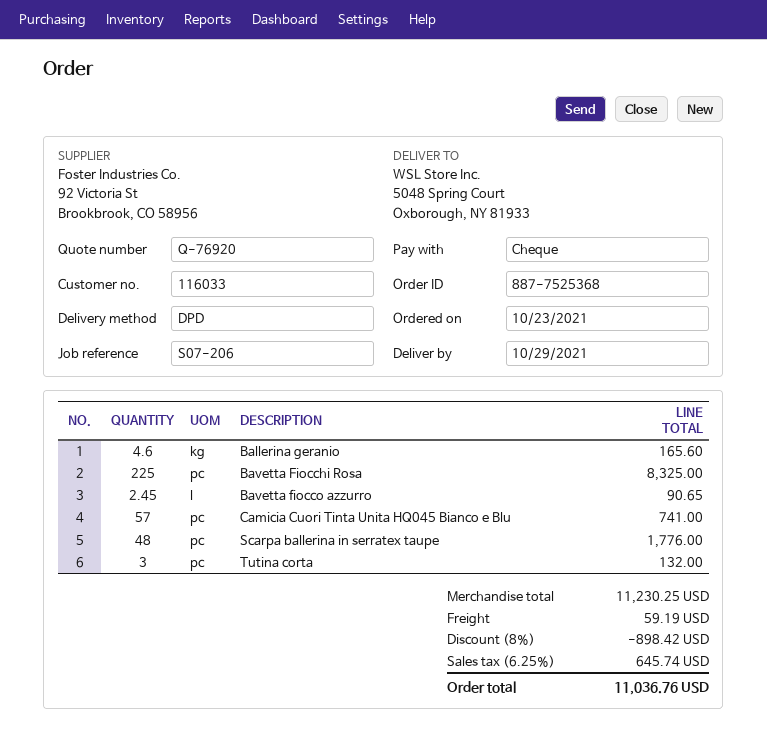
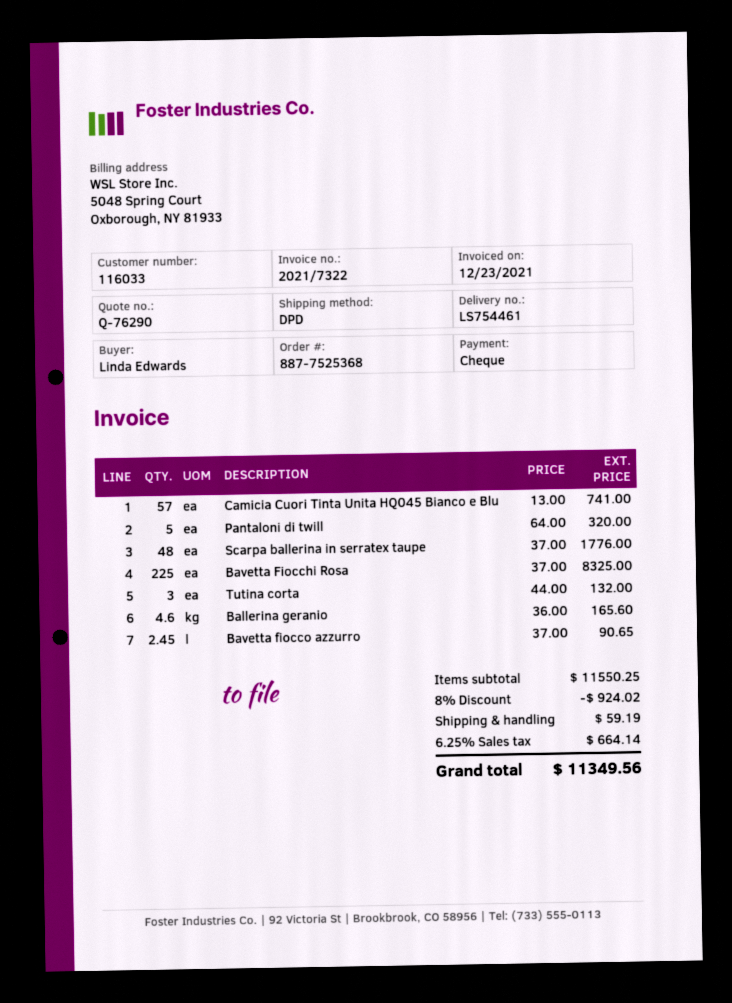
quote number: Q-76920 -> Q-76290
Pantaloni di twill: none -> 5 for 320.00
subtotal: 11230.25 -> 11550.25
discount: 8% = 898.42 -> 8% = 924.02
tax: 6.25% = 645.74 -> 6.25% = 664.14
total: 11036.76 -> 11349.56

